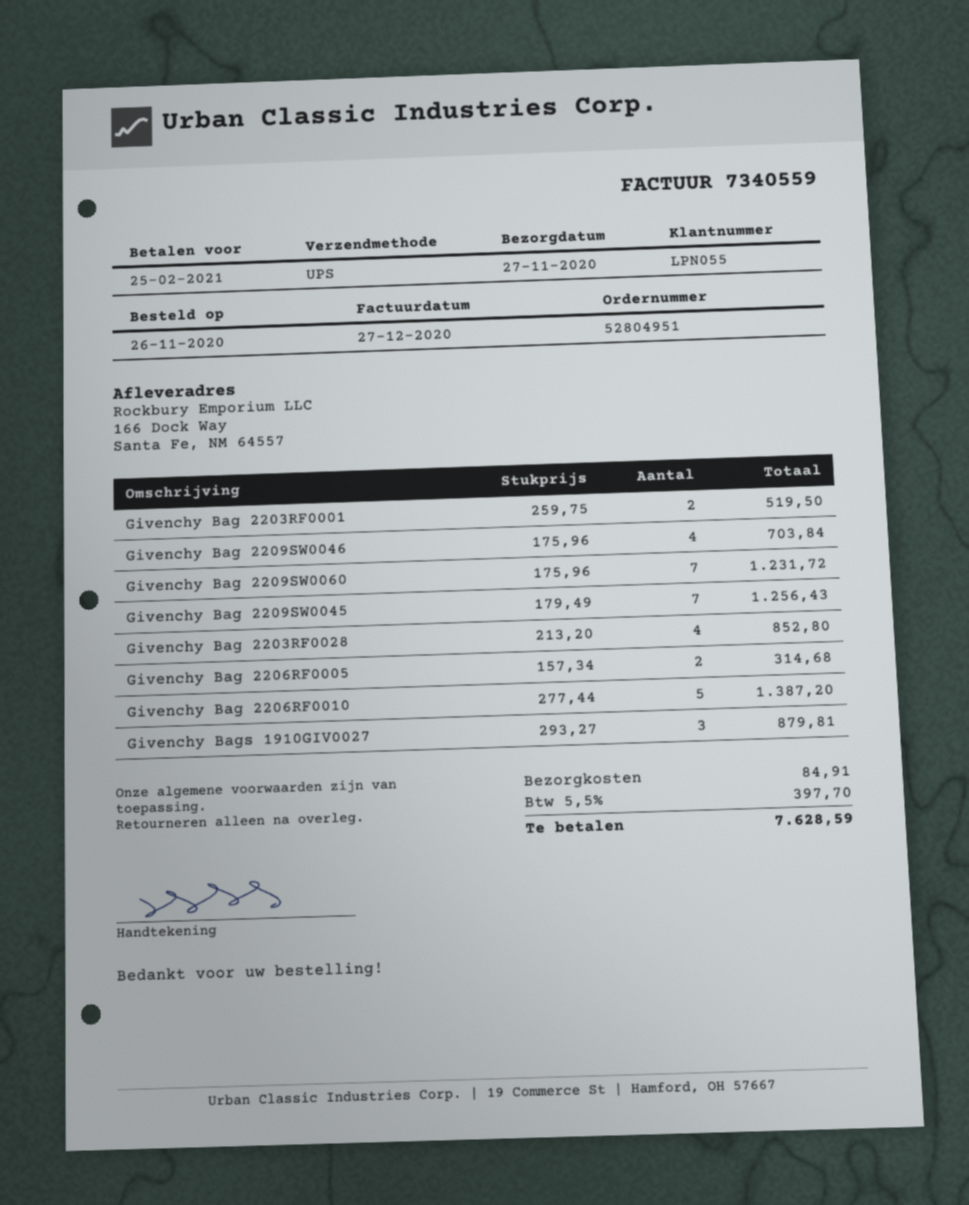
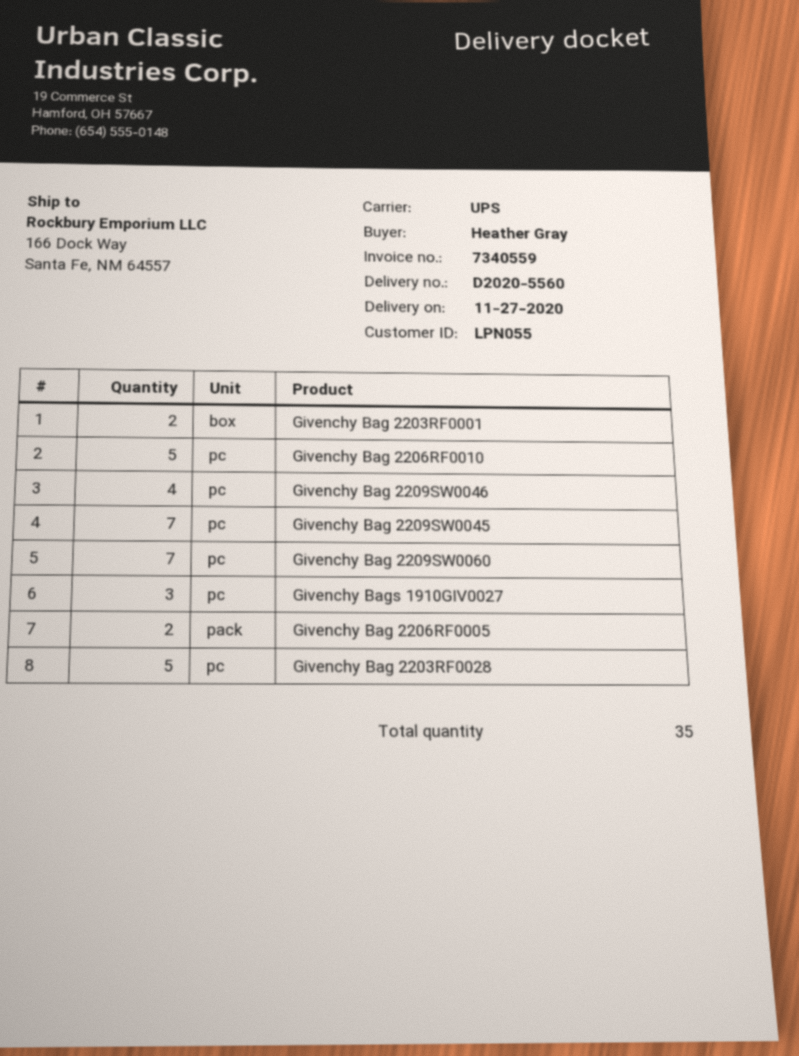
Givenchy Bag 2203RF0028: 4 -> 5

